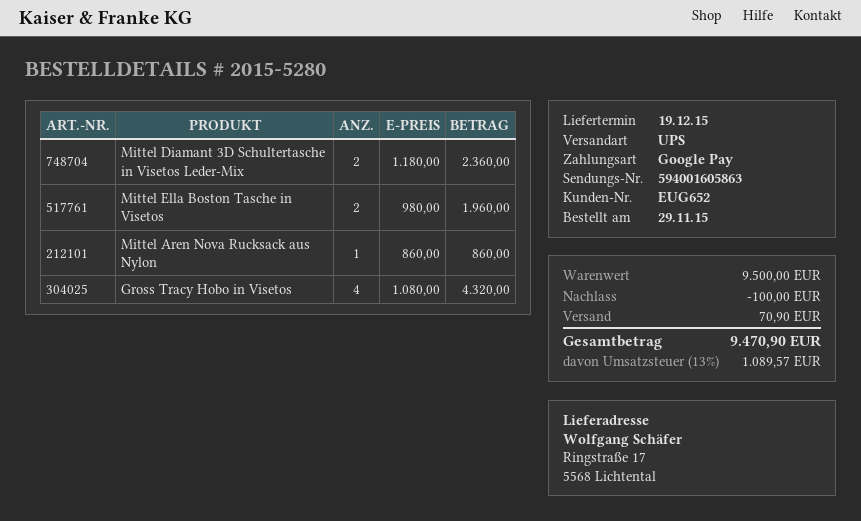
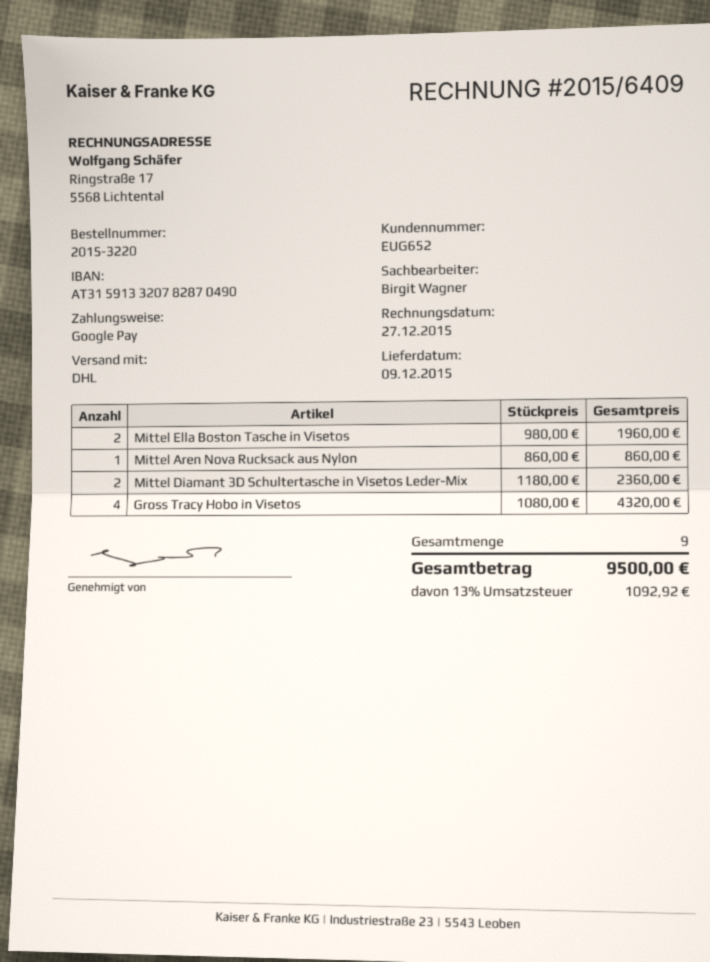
order number: 2015-5280 -> 2015-3220
delivery date: 2015-12-19 -> 2015-12-09
shipping method: UPS -> DHL
discount: 100.00 -> none
shipping: 70.90 -> none
tax: 13% = 1089.57 -> 13% = 1092.92
total: 9470.90 -> 9500.00

